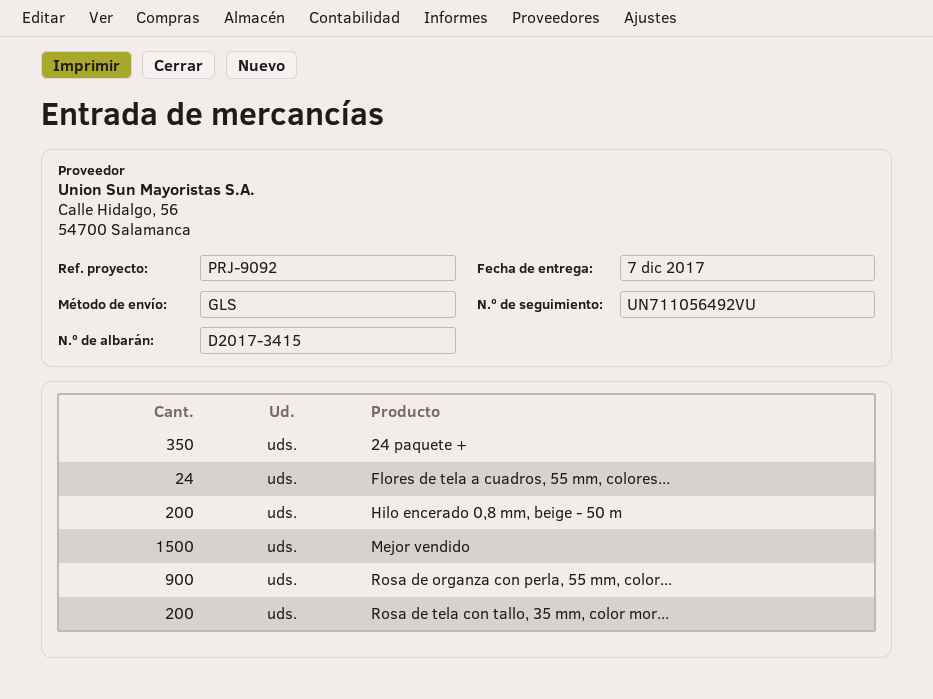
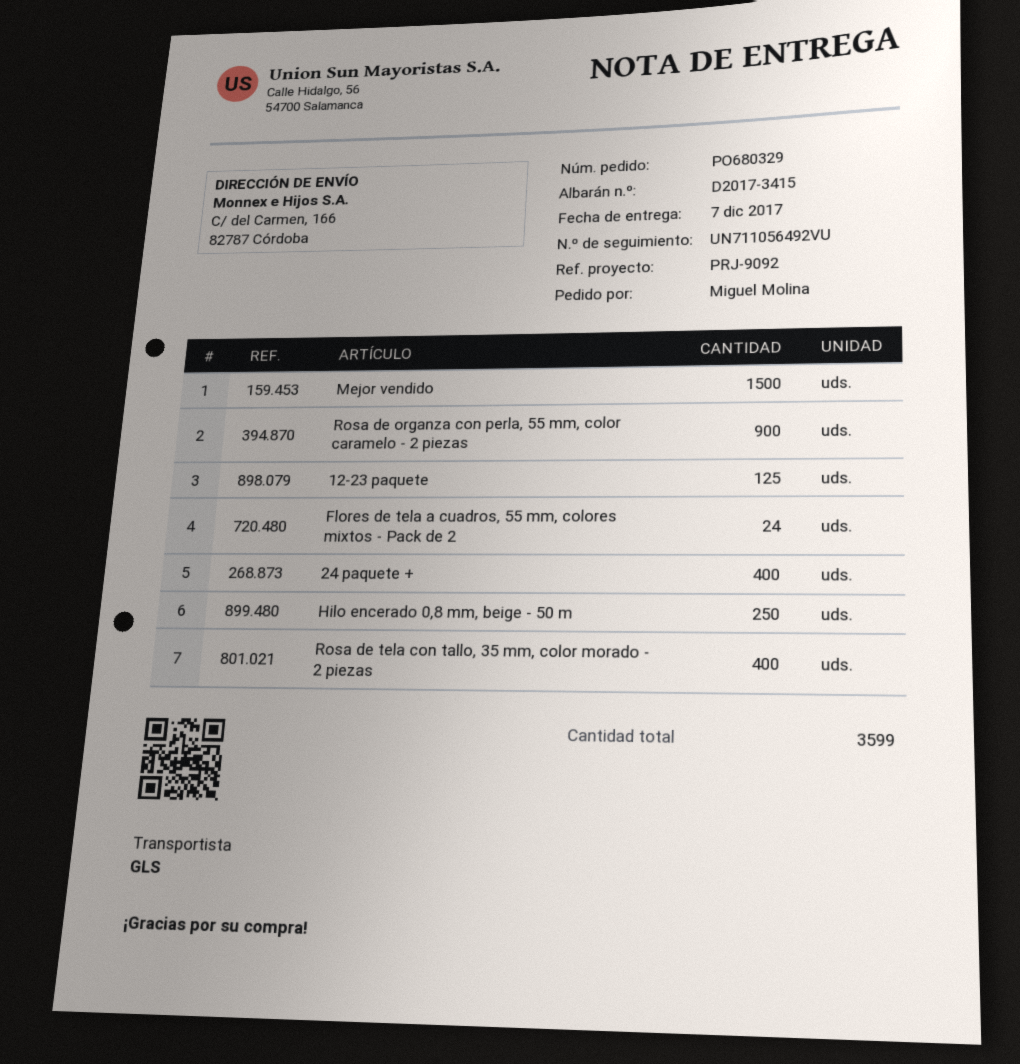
24 paquete +: 350 -> 400
Hilo encerado 0,8 mm, beige - 50 m: 200 -> 250
Rosa de tela con tallo, 35 mm, color mor...: 200 -> 400
12-23 paquete: none -> 125

